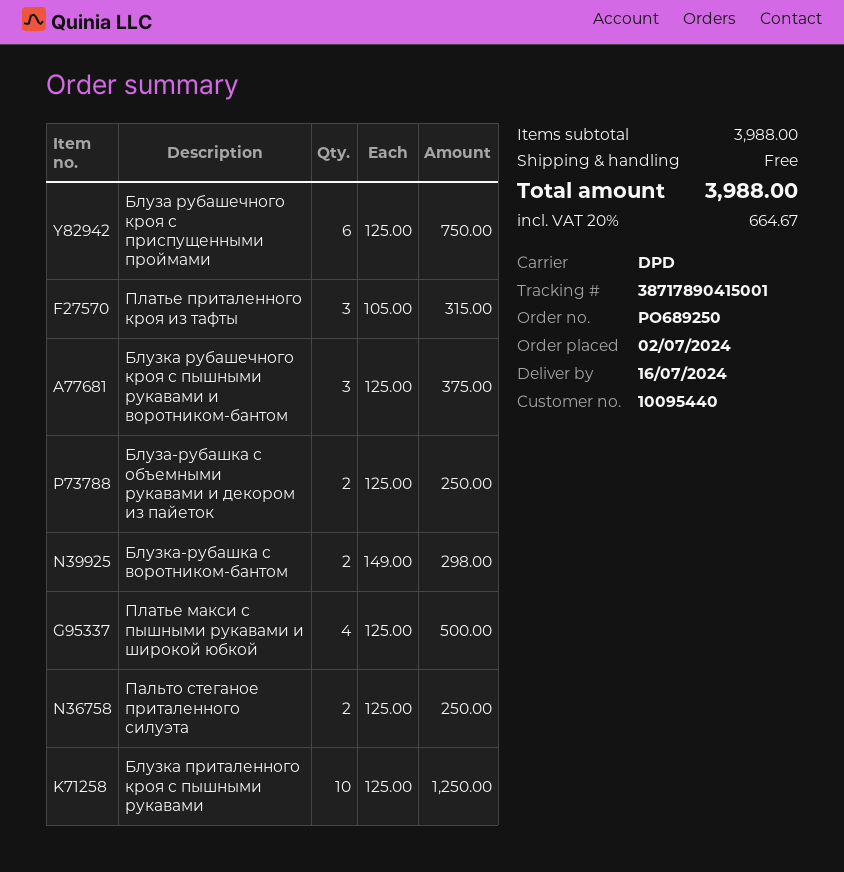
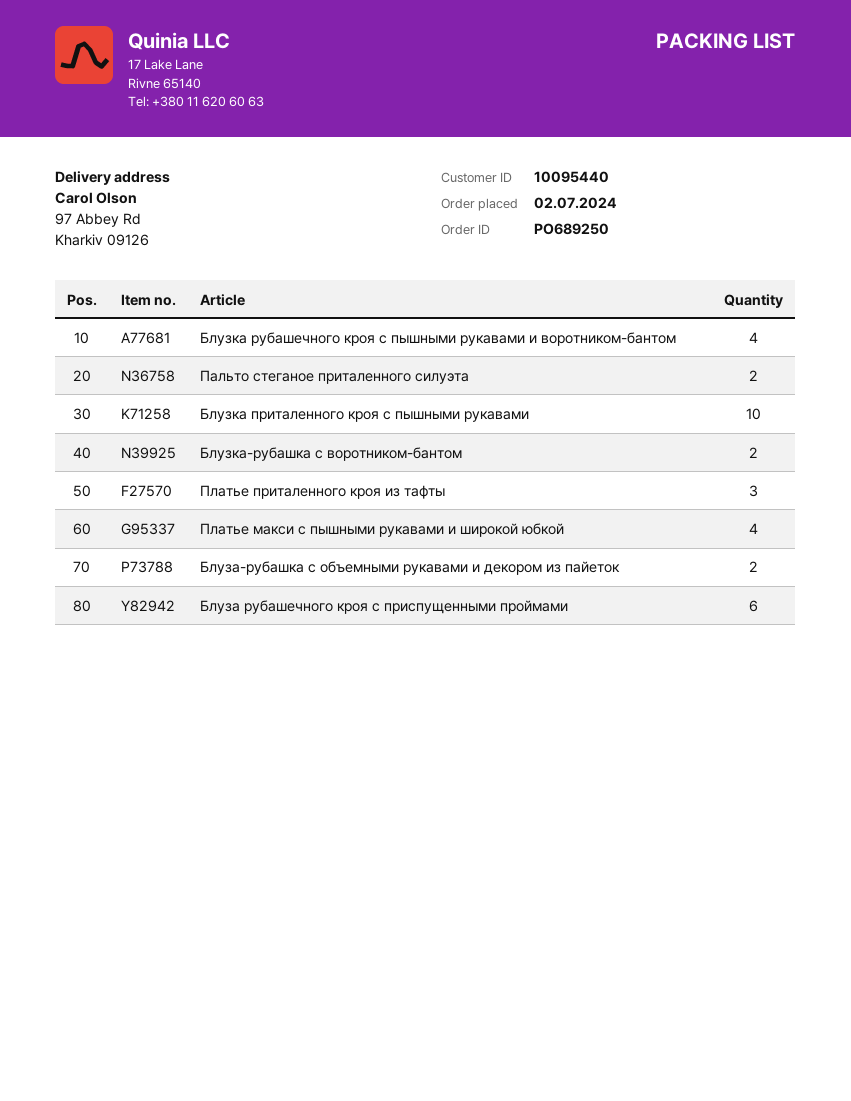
Блузка рубашечного кроя с пышными рукавами и воротником-бантом: 3 -> 4

